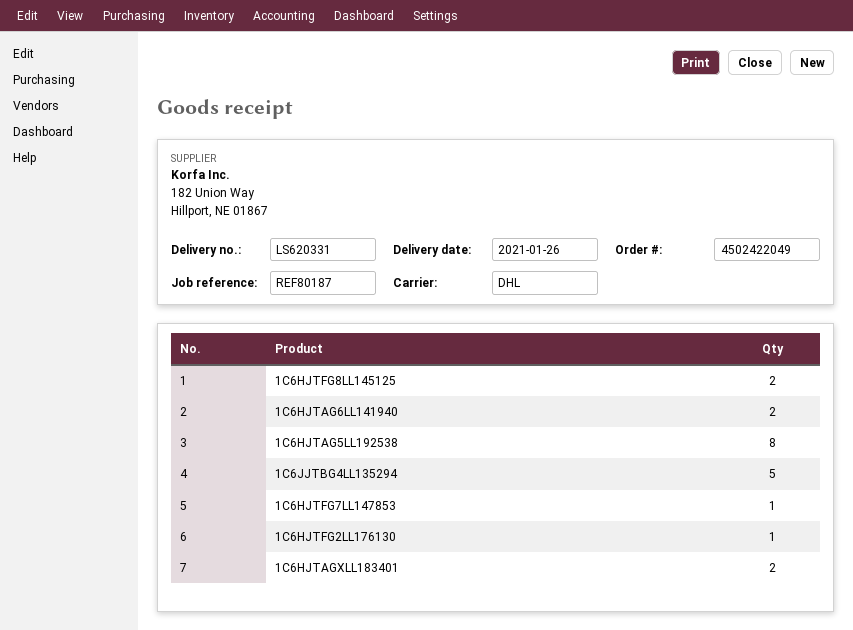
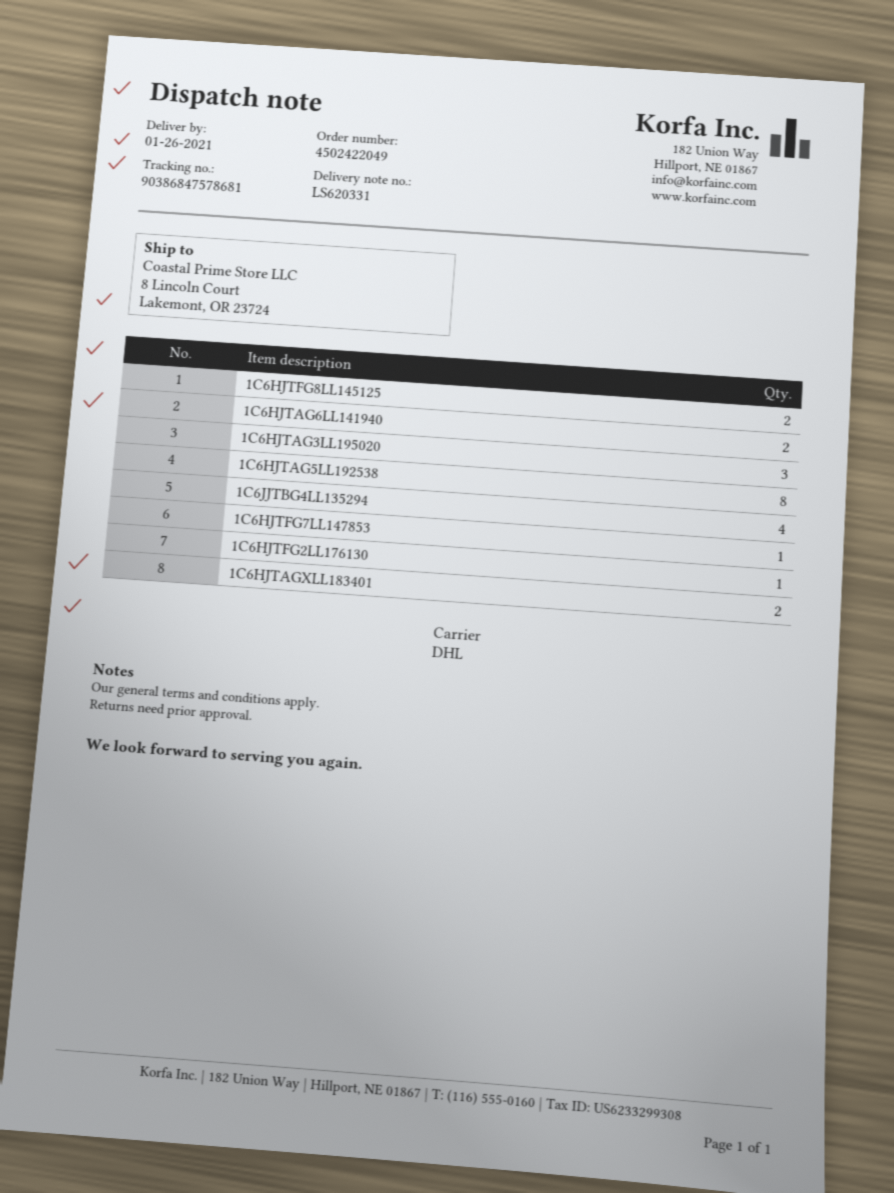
1C6JJTBG4LL135294: 5 -> 4
1C6HJTAG3LL195020: none -> 3

